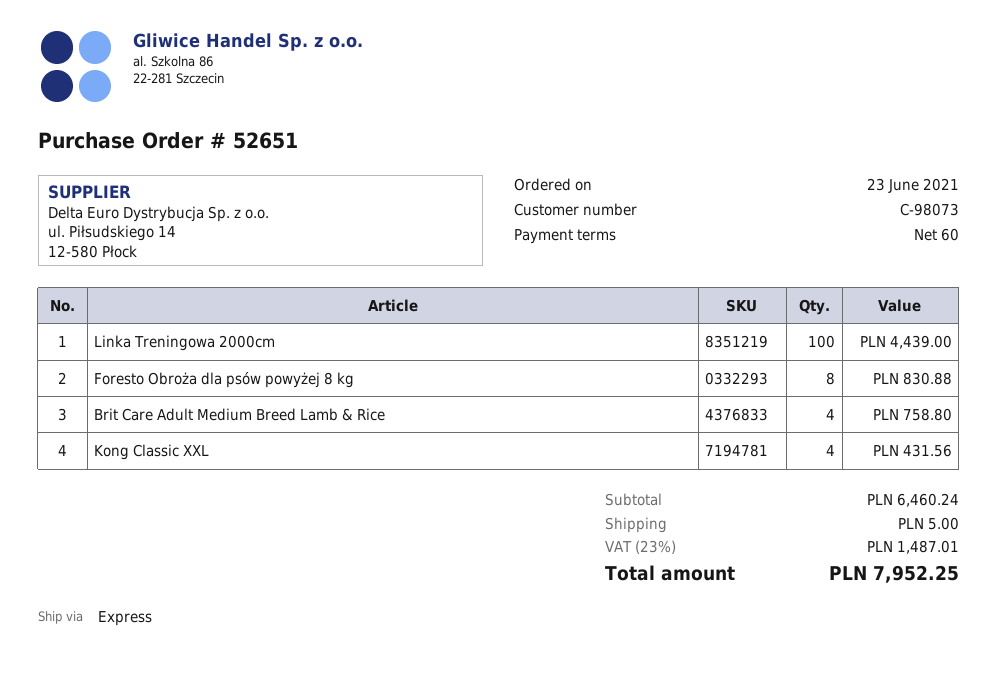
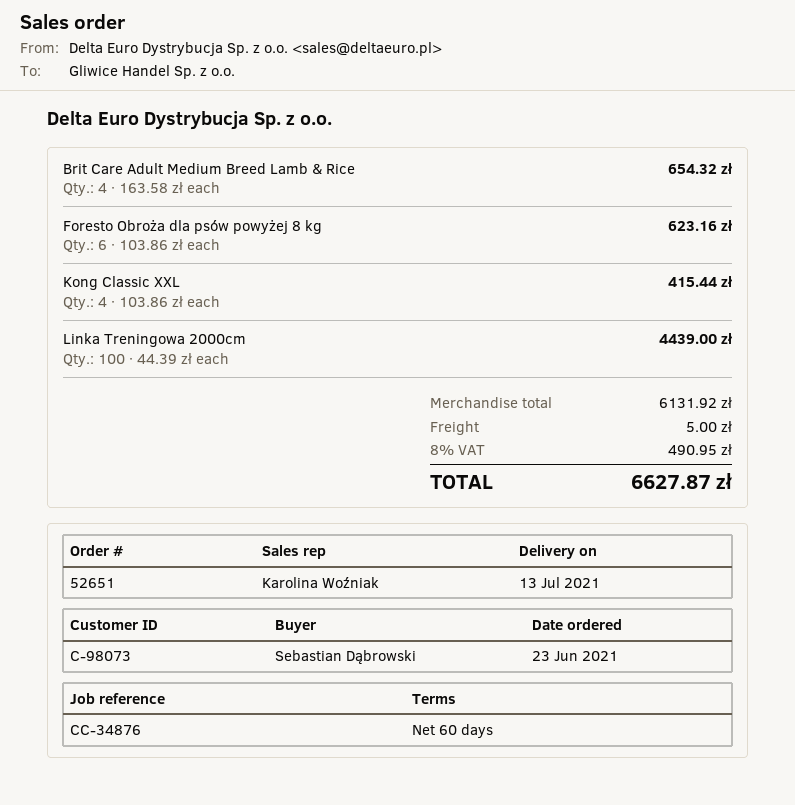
Foresto Obroża dla psów powyżej 8 kg: 8 for 830.88 -> 6 for 623.16
Brit Care Adult Medium Breed Lamb & Rice: 4 for 758.80 -> 4 for 654.32
Kong Classic XXL: 4 for 431.56 -> 4 for 415.44
subtotal: 6460.24 -> 6131.92
tax: 23% = 1487.01 -> 8% = 490.95
total: 7952.25 -> 6627.87

